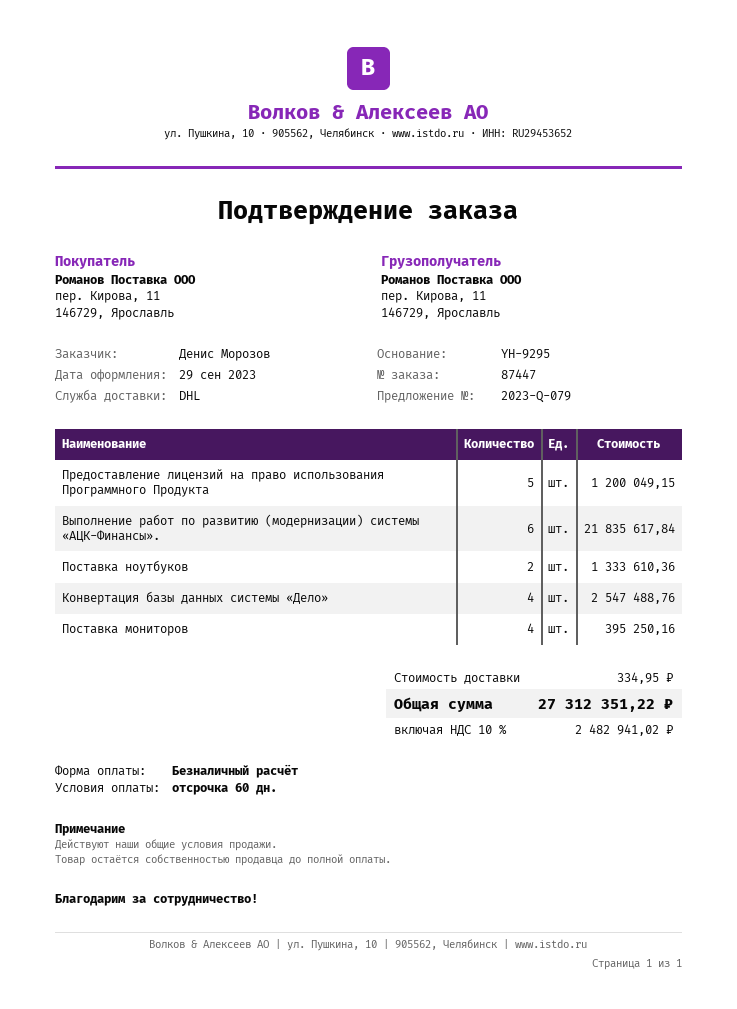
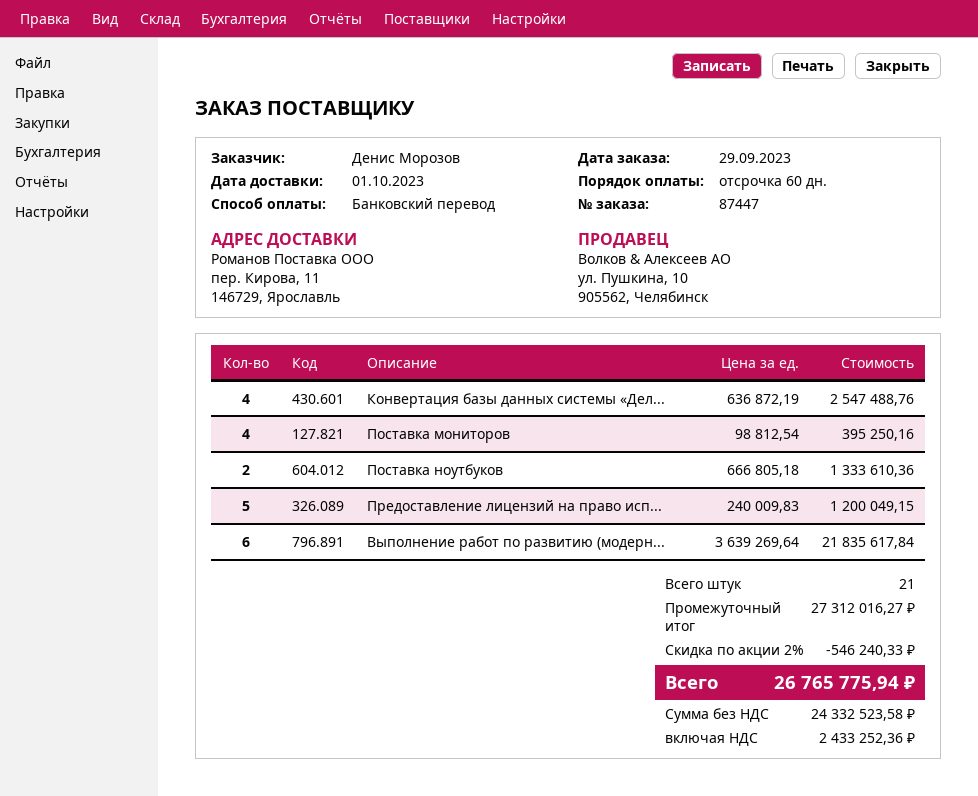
discount: none -> 2% = 546240.33
shipping: 334.95 -> none
tax: 2482941.02 -> 2433252.36
total: 27312351.22 -> 26765775.94

